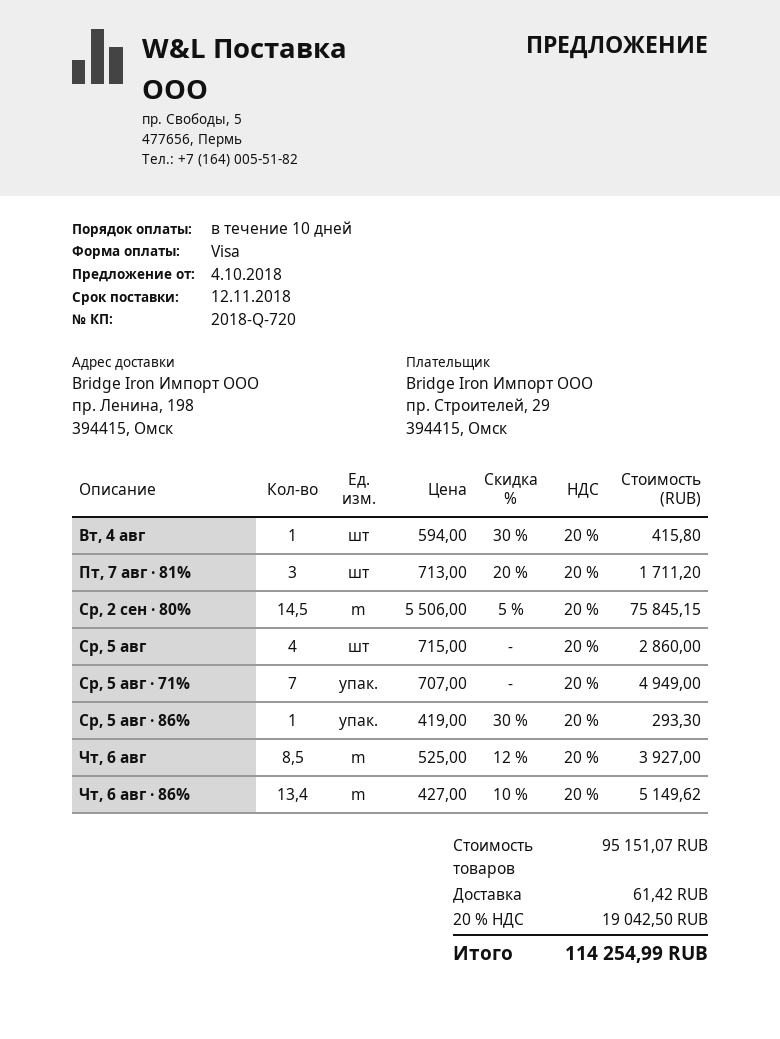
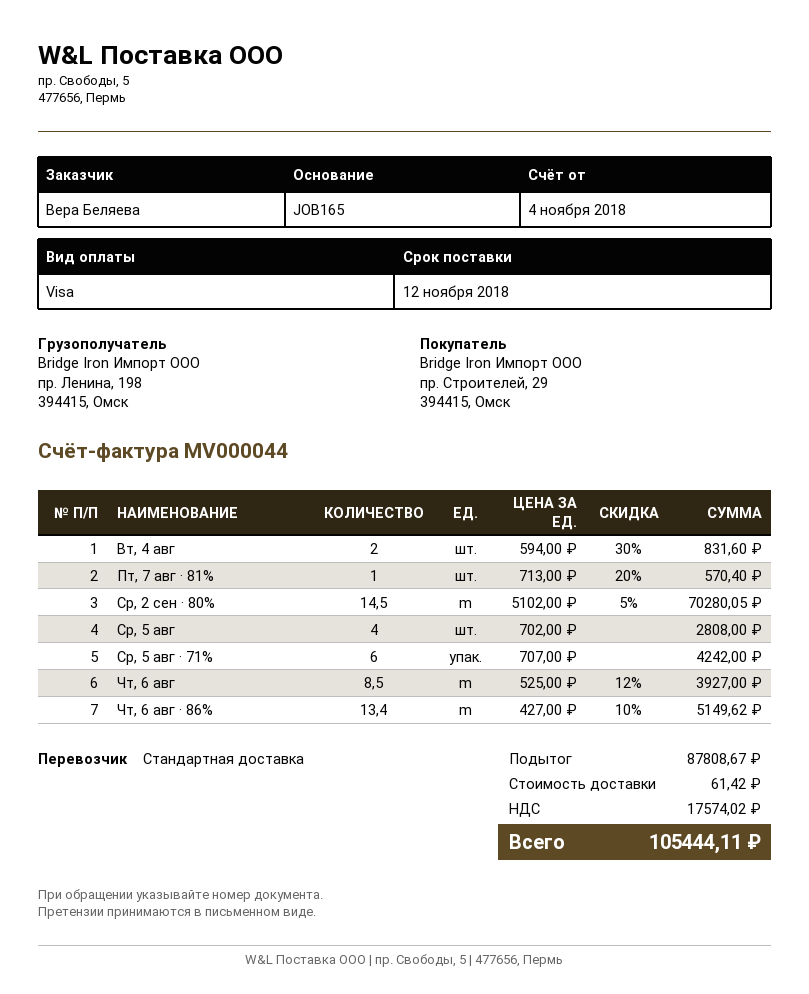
Вт, 4 авг: 1 x 594.00 - 30% = 415.80 -> 2 x 594.00 - 30% = 831.60
Пт, 7 авг · 81%: 3 x 713.00 - 20% = 1711.20 -> 1 x 713.00 - 20% = 570.40
Ср, 2 сен · 80%: 14.5 x 5506.00 - 5% = 75845.15 -> 14.5 x 5102.00 - 5% = 70280.05
Ср, 5 авг: 4 x 715.00 = 2860.00 -> 4 x 702.00 = 2808.00
Ср, 5 авг · 71%: 7 x 707.00 = 4949.00 -> 6 x 707.00 = 4242.00
Ср, 5 авг · 86%: 1 x 419.00 - 30% = 293.30 -> none
subtotal: 95151.07 -> 87808.67
tax: 19042.50 -> 17574.02
total: 114254.99 -> 105444.11

